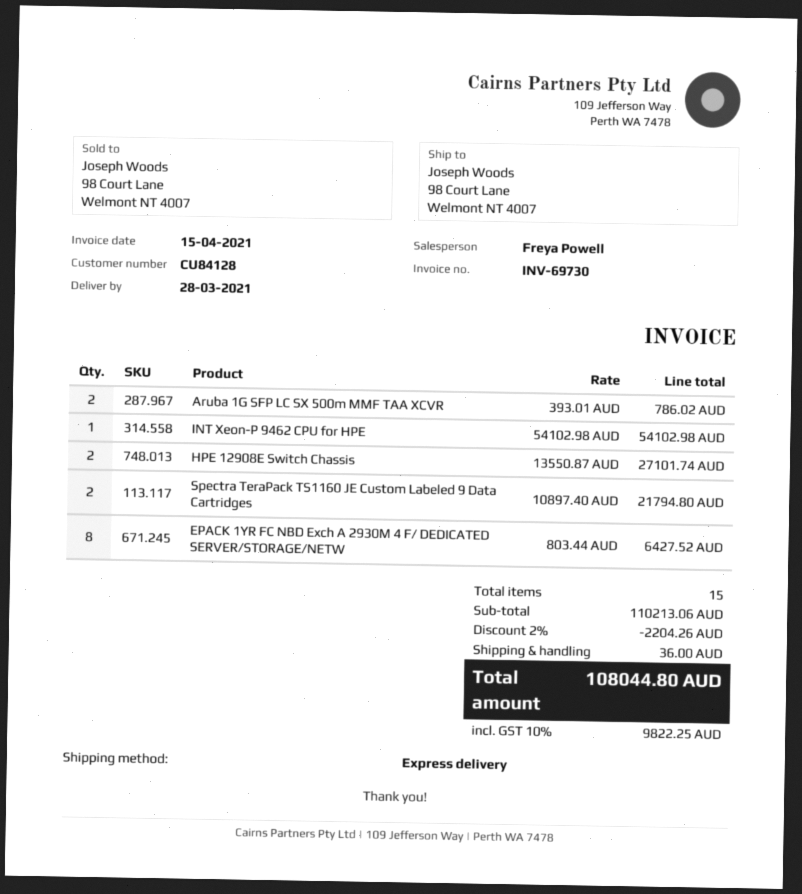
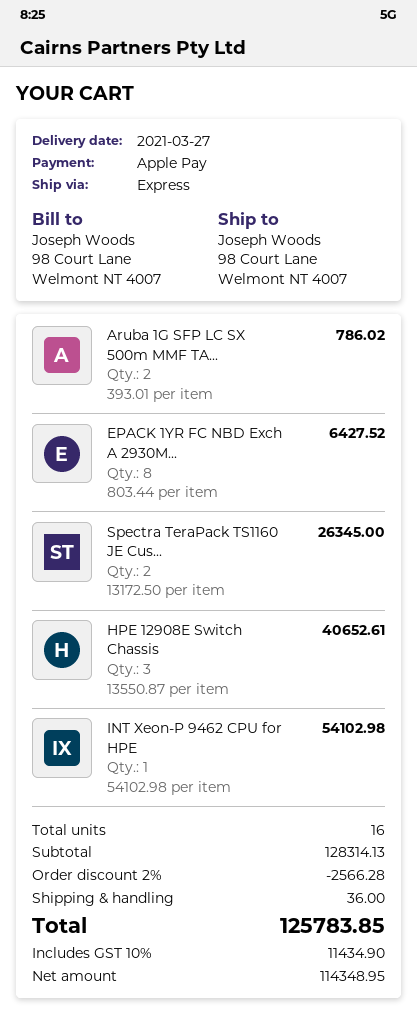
delivery date: 2021-03-28 -> 2021-03-27
HPE 12908E Switch Chassis: 2 x 13550.87 = 27101.74 -> 3 x 13550.87 = 40652.61
Spectra TeraPack TS1160 JE Custom Labeled 9 Data Cartridges: 2 x 10897.40 = 21794.80 -> 2 x 13172.50 = 26345.00
total quantity: 15 -> 16
subtotal: 110213.06 -> 128314.13
discount: 2% = 2204.26 -> 2% = 2566.28
tax: 10% = 9822.25 -> 10% = 11434.90
total: 108044.80 -> 125783.85

